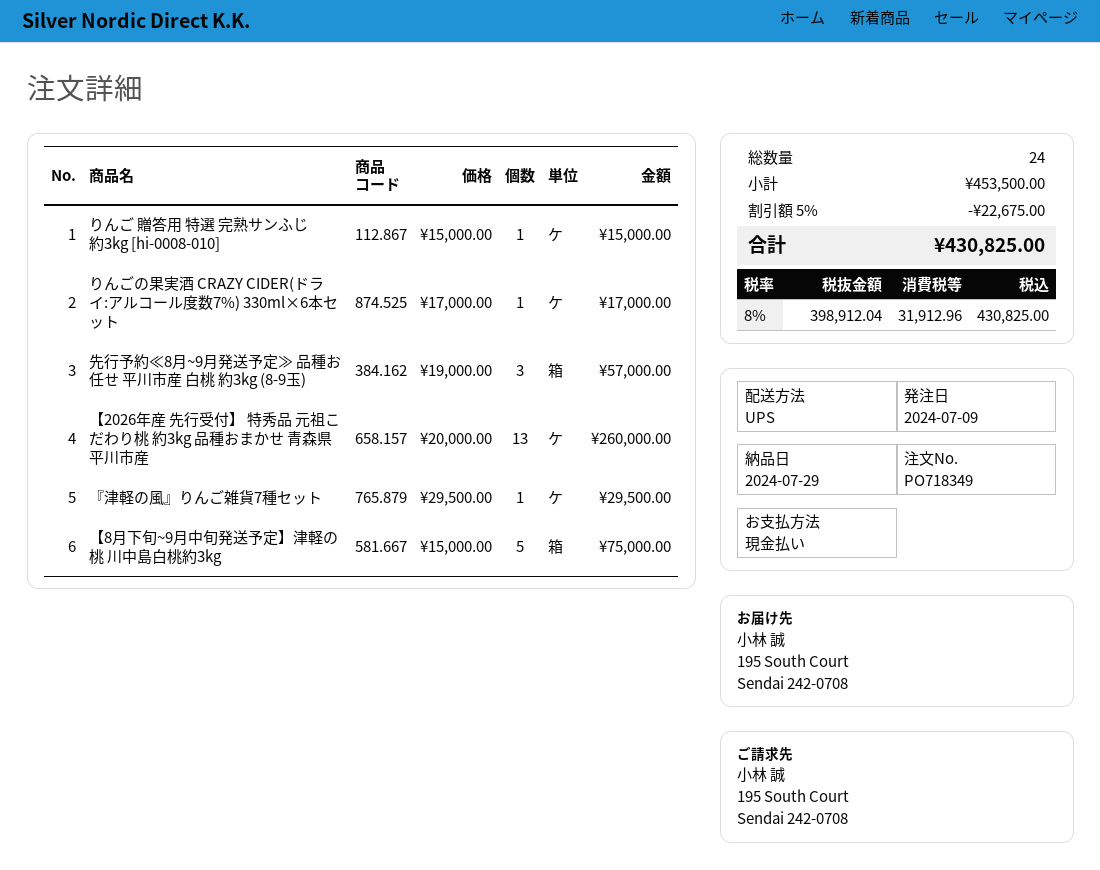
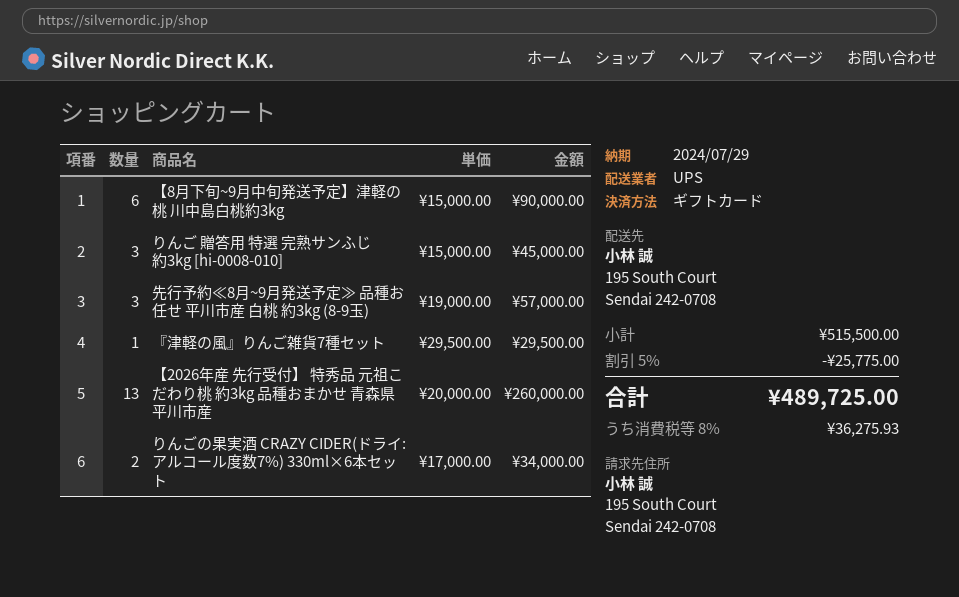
payment method: cash -> gift card
りんご 贈答用 特選 完熟サンふじ 約3kg [hi-0008-010]: 1 x 15000.00 = 15000.00 -> 3 x 15000.00 = 45000.00
りんごの果実酒 CRAZY CIDER(ドライ:アルコール度数7%) 330ml×6本セット: 1 x 17000.00 = 17000.00 -> 2 x 17000.00 = 34000.00
【8月下旬~9月中旬発送予定】津軽の桃 川中島白桃約3kg: 5 x 15000.00 = 75000.00 -> 6 x 15000.00 = 90000.00
subtotal: 453500.00 -> 515500.00
discount: 5% = 22675.00 -> 5% = 25775.00
tax: 8% = 31912.96 -> 8% = 36275.93
total: 430825.00 -> 489725.00

